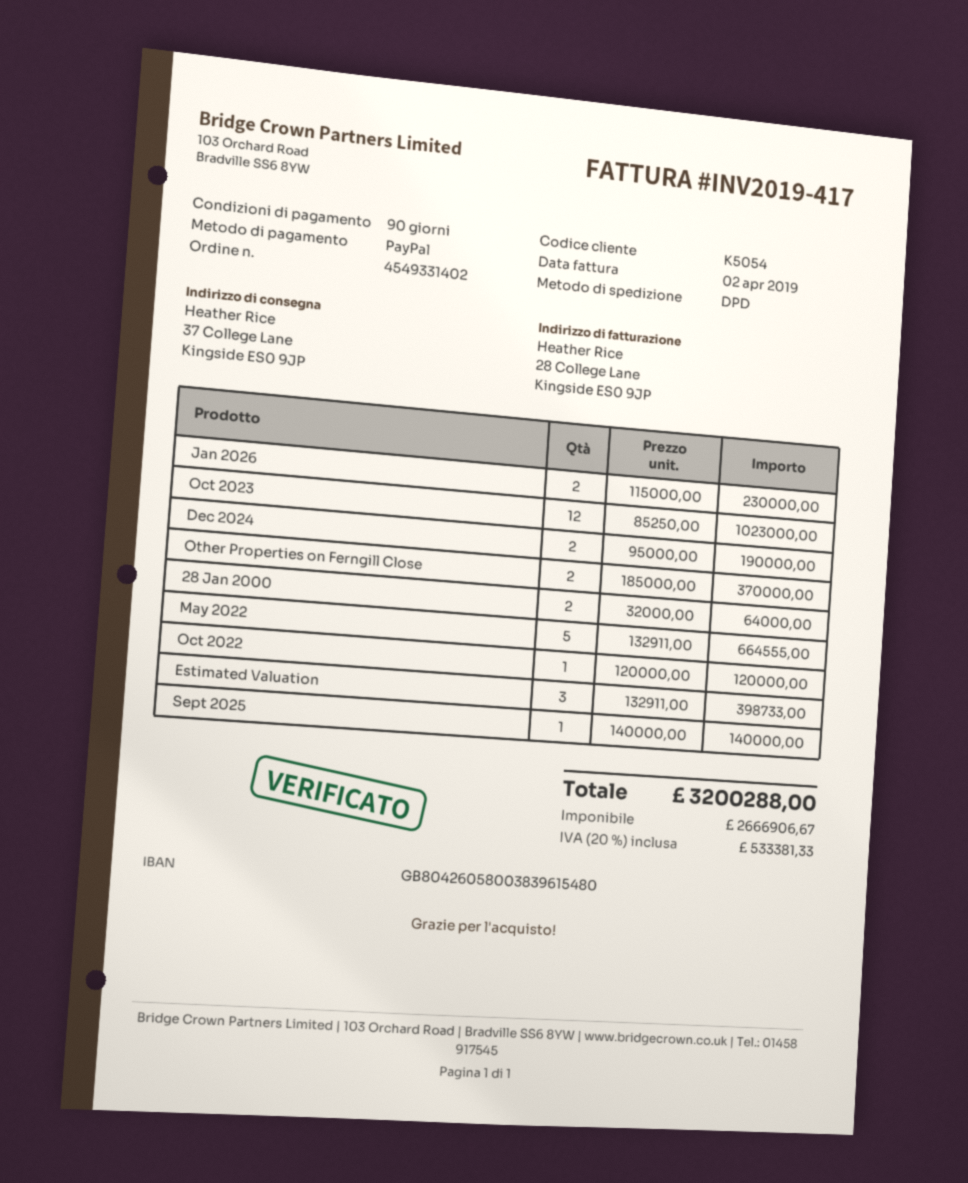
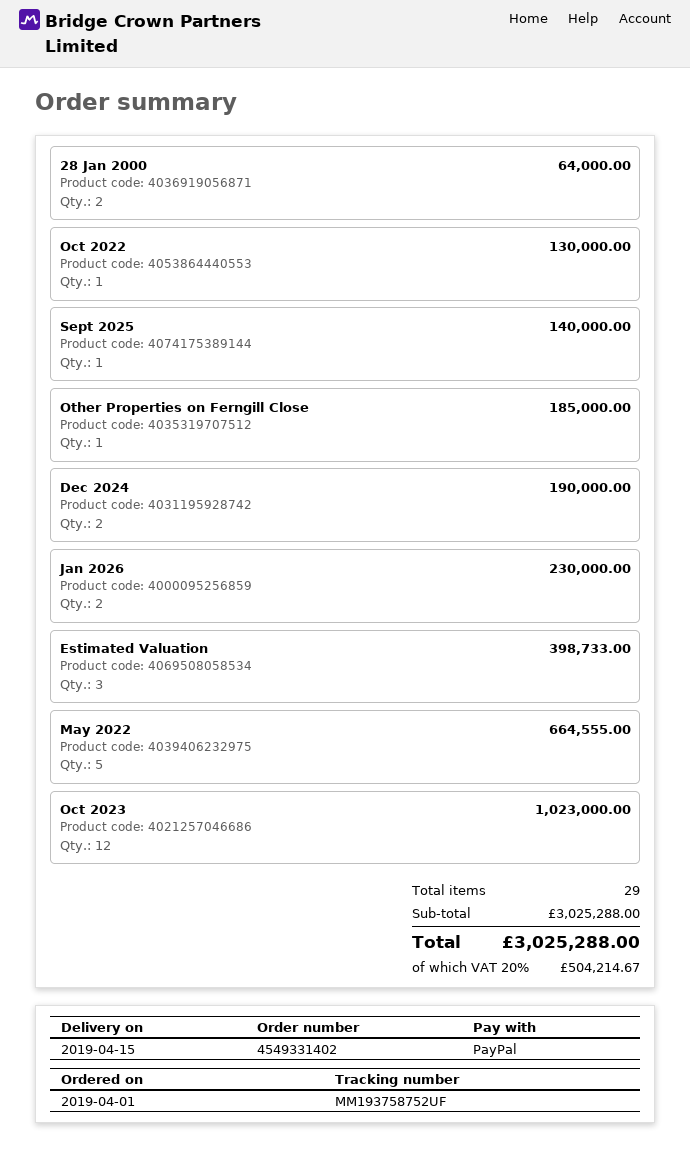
Other Properties on Ferngill Close: 2 for 370000.00 -> 1 for 185000.00
Oct 2022: 1 for 120000.00 -> 1 for 130000.00
tax: 20% = 533381.33 -> 20% = 504214.67
total: 3200288.00 -> 3025288.00

